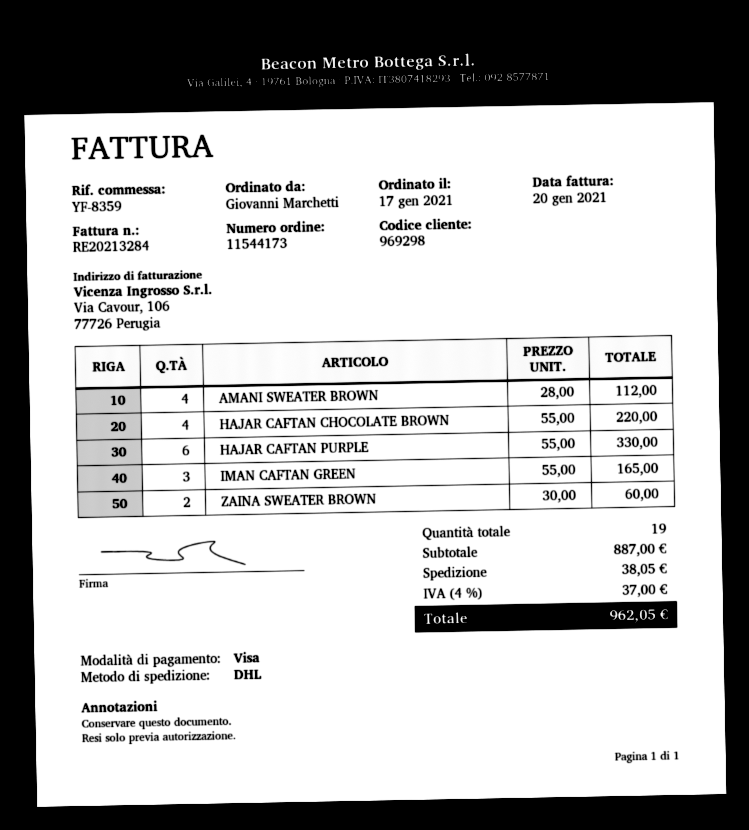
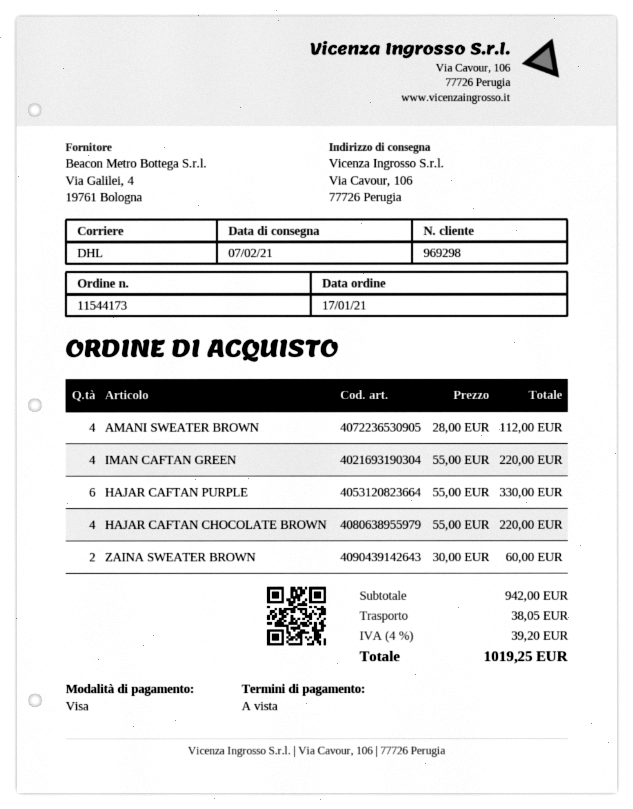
IMAN CAFTAN GREEN: 3 x 55.00 = 165.00 -> 4 x 55.00 = 220.00
subtotal: 887.00 -> 942.00
tax: 4% = 37.00 -> 4% = 39.20
total: 962.05 -> 1019.25

